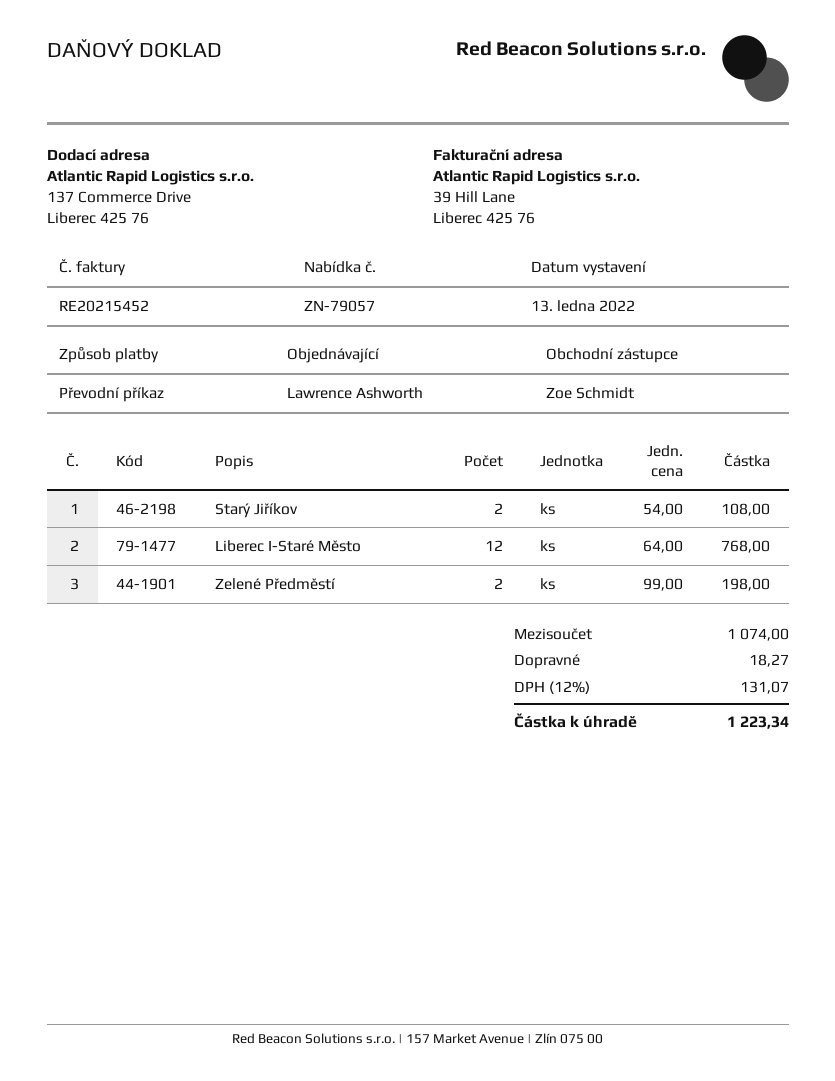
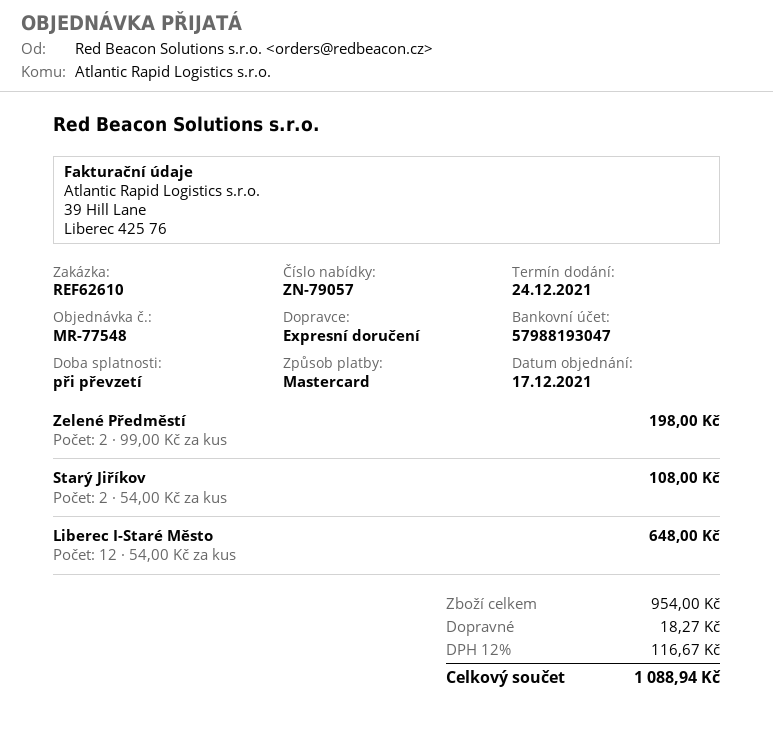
payment method: bank transfer -> Mastercard
Liberec I-Staré Město: 12 x 64.00 = 768.00 -> 12 x 54.00 = 648.00
subtotal: 1074.00 -> 954.00
tax: 12% = 131.07 -> 12% = 116.67
total: 1223.34 -> 1088.94

